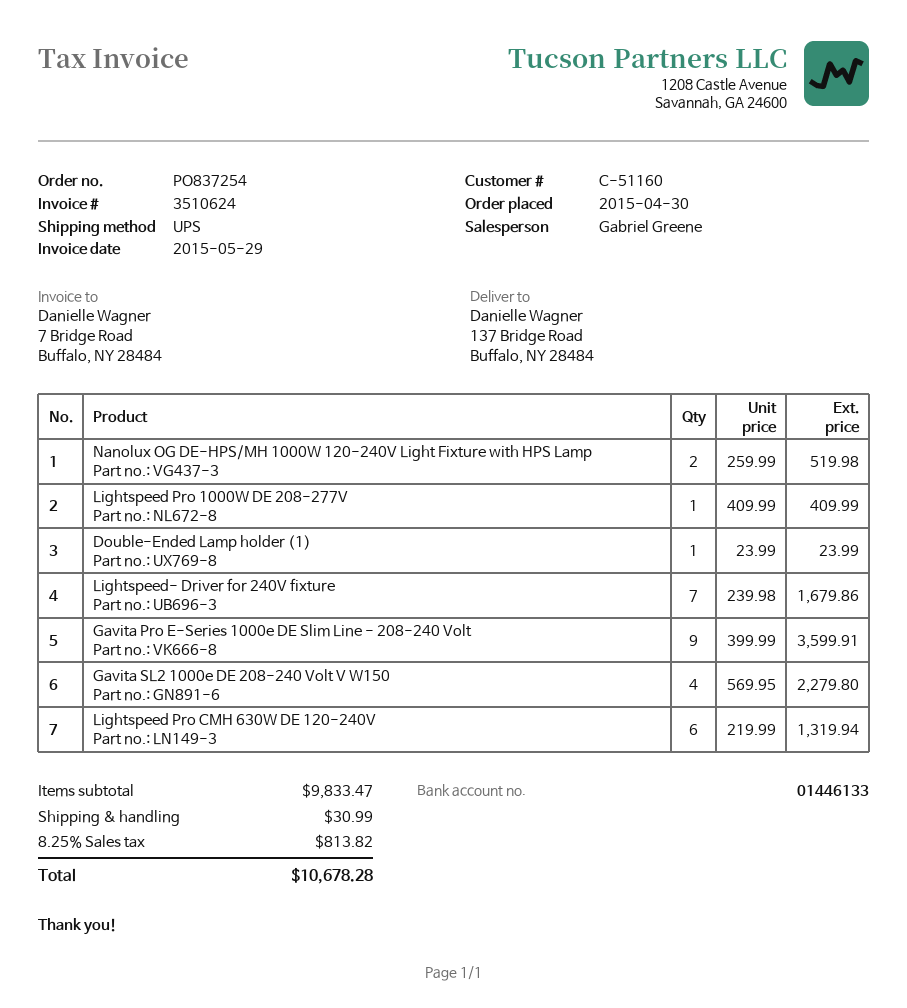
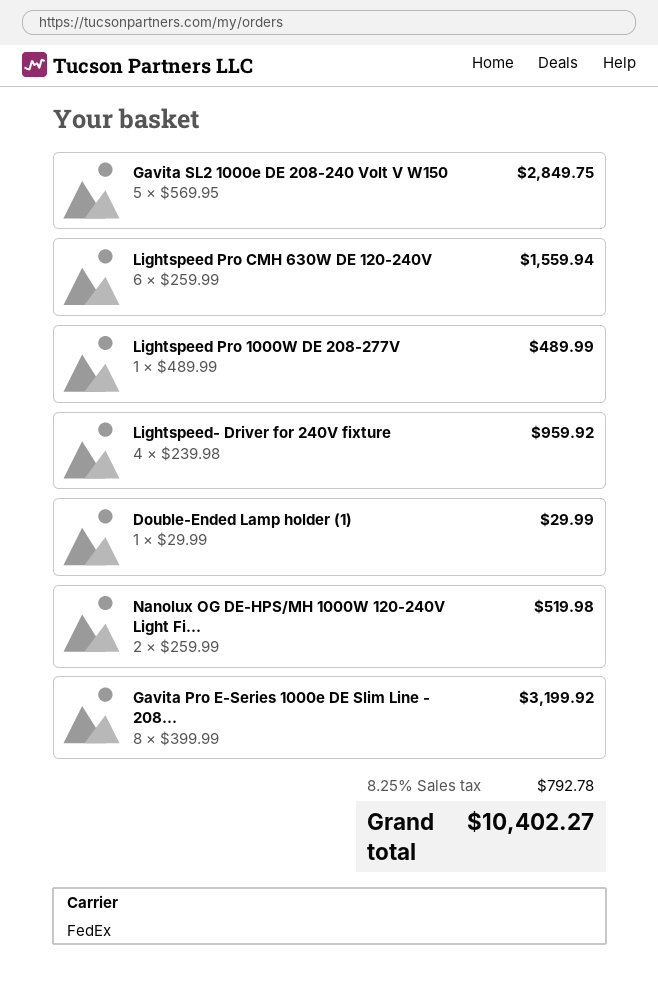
shipping method: UPS -> FedEx
Lightspeed Pro 1000W DE 208-277V: 1 x 409.99 = 409.99 -> 1 x 489.99 = 489.99
Double-Ended Lamp holder (1): 1 x 23.99 = 23.99 -> 1 x 29.99 = 29.99
Lightspeed- Driver for 240V fixture: 7 x 239.98 = 1679.86 -> 4 x 239.98 = 959.92
Gavita Pro E-Series 1000e DE Slim Line - 208-240 Volt: 9 x 399.99 = 3599.91 -> 8 x 399.99 = 3199.92
Gavita SL2 1000e DE 208-240 Volt V W150: 4 x 569.95 = 2279.80 -> 5 x 569.95 = 2849.75
Lightspeed Pro CMH 630W DE 120-240V: 6 x 219.99 = 1319.94 -> 6 x 259.99 = 1559.94
shipping: 30.99 -> none
tax: 8.25% = 813.82 -> 8.25% = 792.78
total: 10678.28 -> 10402.27

